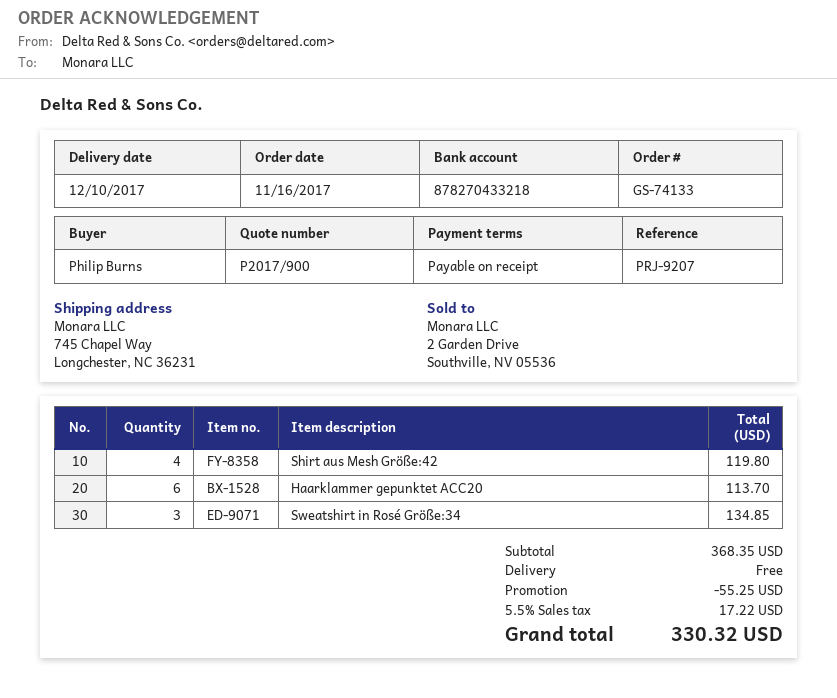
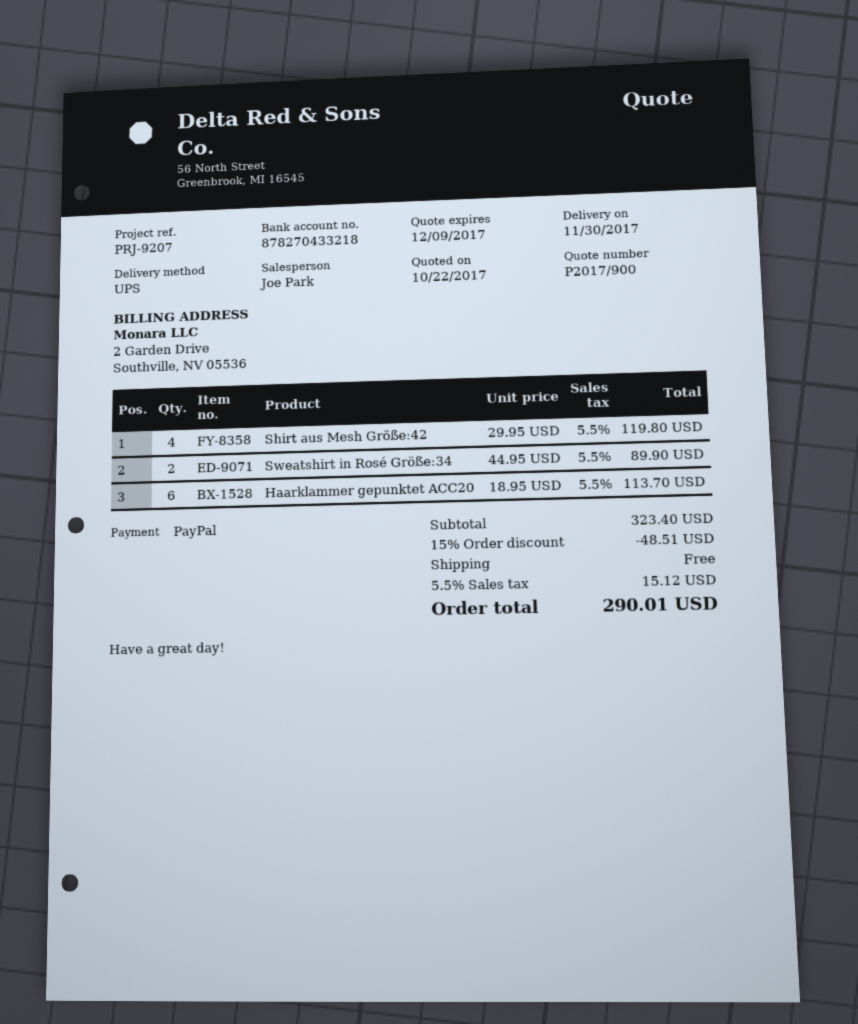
delivery date: 2017-12-10 -> 2017-11-30
Sweatshirt in Rosé Größe:34: 3 for 134.85 -> 2 for 89.90
subtotal: 368.35 -> 323.40
discount: 55.25 -> 48.51
tax: 5.5% = 17.22 -> 5.5% = 15.12
total: 330.32 -> 290.01

